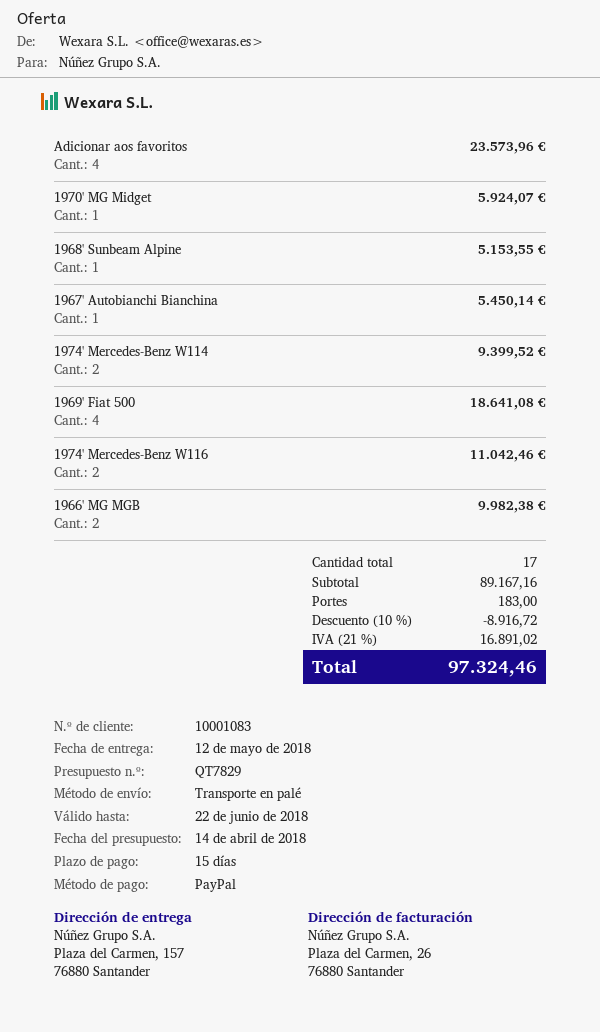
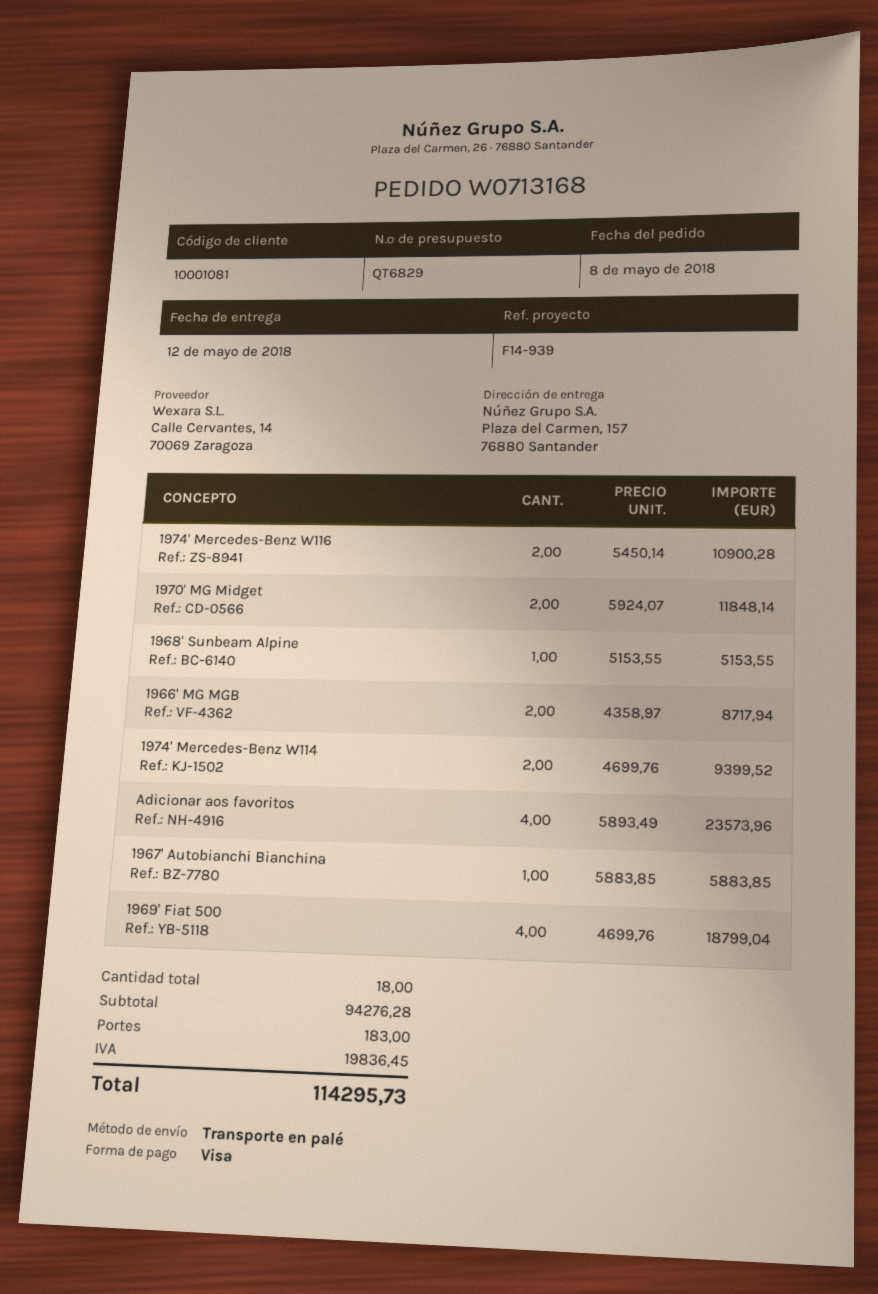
quote number: QT7829 -> QT6829
customer number: 10001083 -> 10001081
payment method: PayPal -> Visa
1970' MG Midget: 1 for 5924.07 -> 2 for 11848.14
1967' Autobianchi Bianchina: 1 for 5450.14 -> 1 for 5883.85
1969' Fiat 500: 4 for 18641.08 -> 4 for 18799.04
1974' Mercedes-Benz W116: 2 for 11042.46 -> 2 for 10900.28
1966' MG MGB: 2 for 9982.38 -> 2 for 8717.94
total quantity: 17 -> 18
subtotal: 89167.16 -> 94276.28
discount: 10% = 8916.72 -> none
tax: 16891.02 -> 19836.45
total: 97324.46 -> 114295.73

